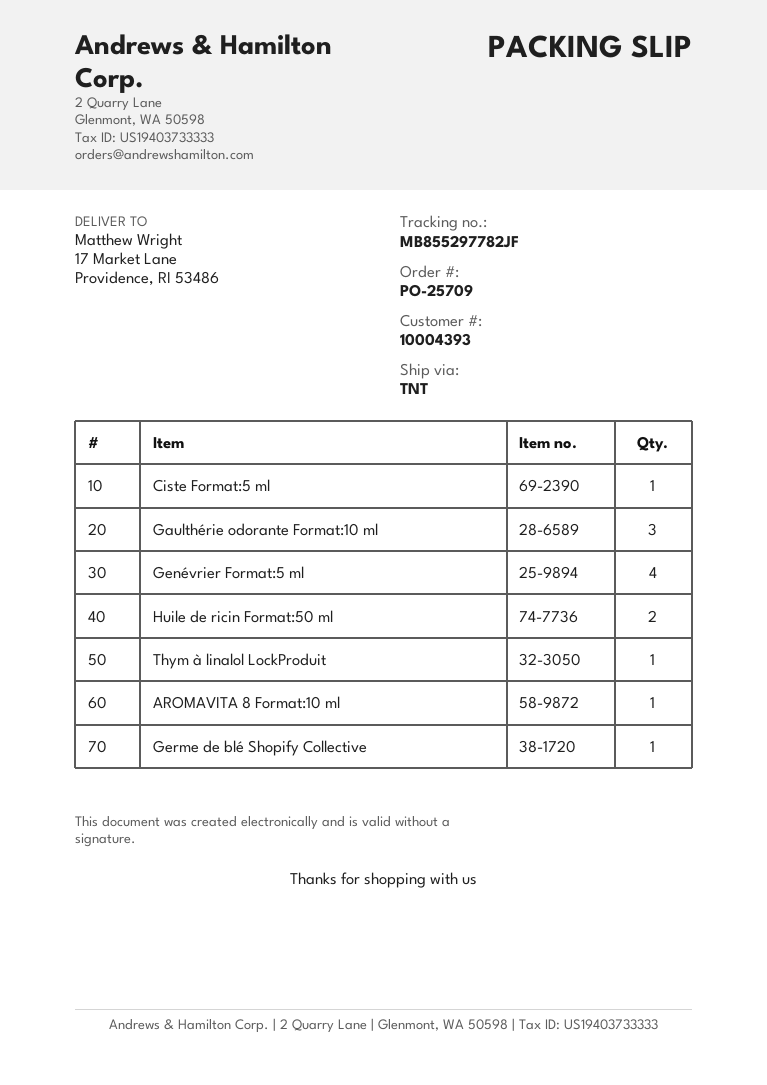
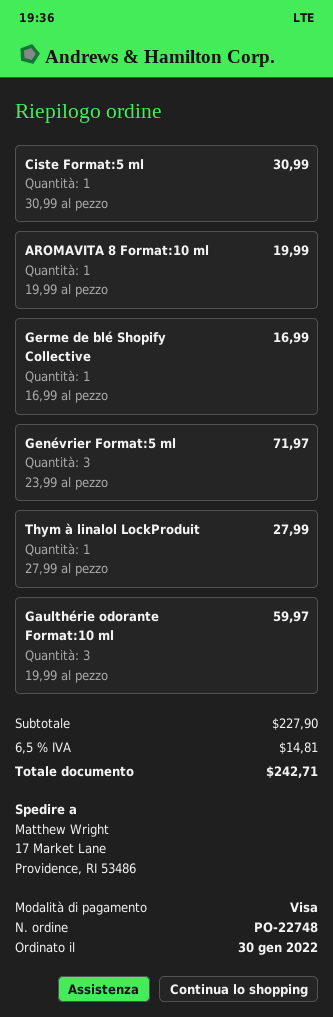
order number: PO-25709 -> PO-22748
Genévrier Format:5 ml: 4 -> 3
Huile de ricin Format:50 ml: 2 -> none

